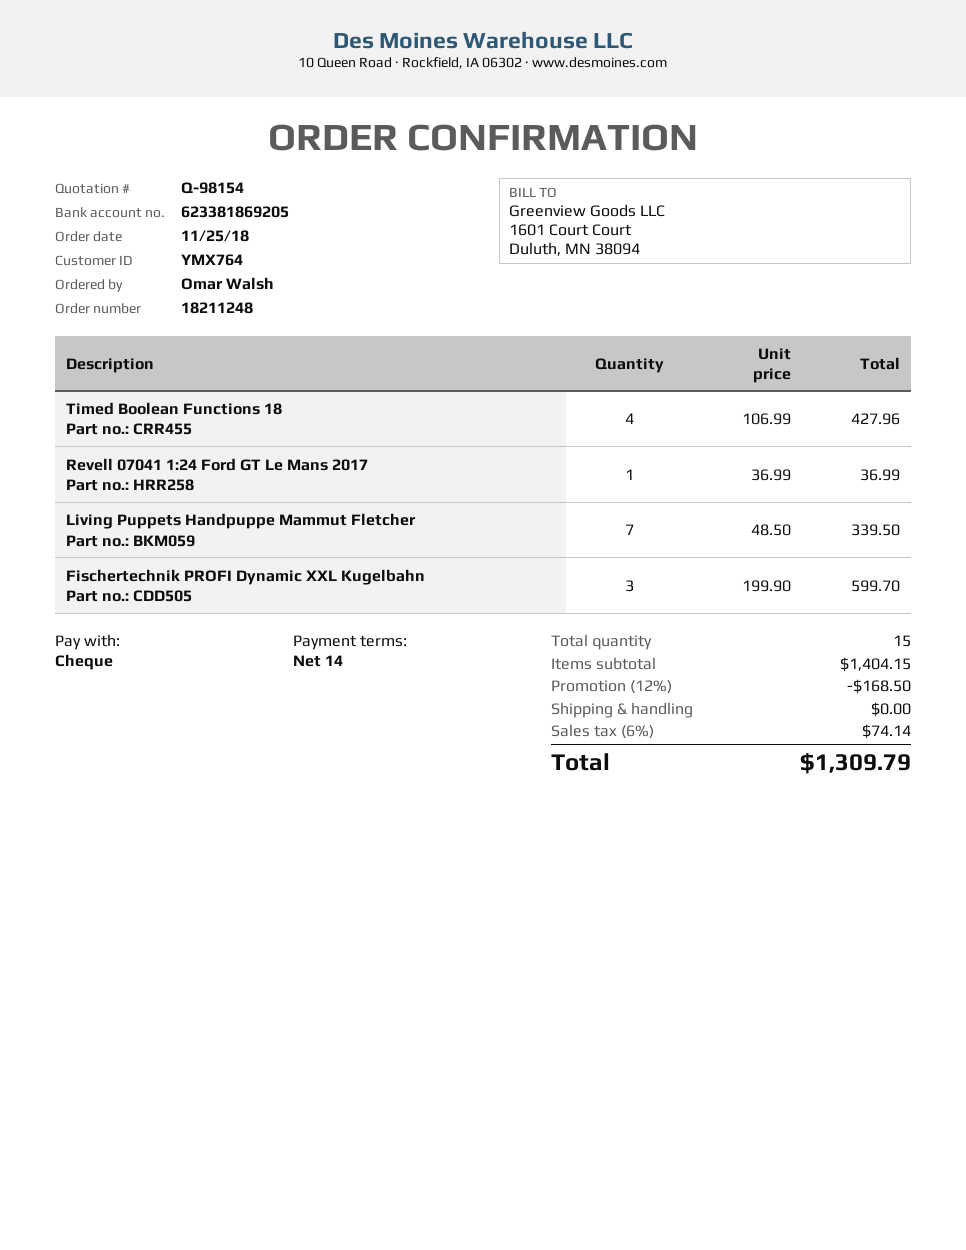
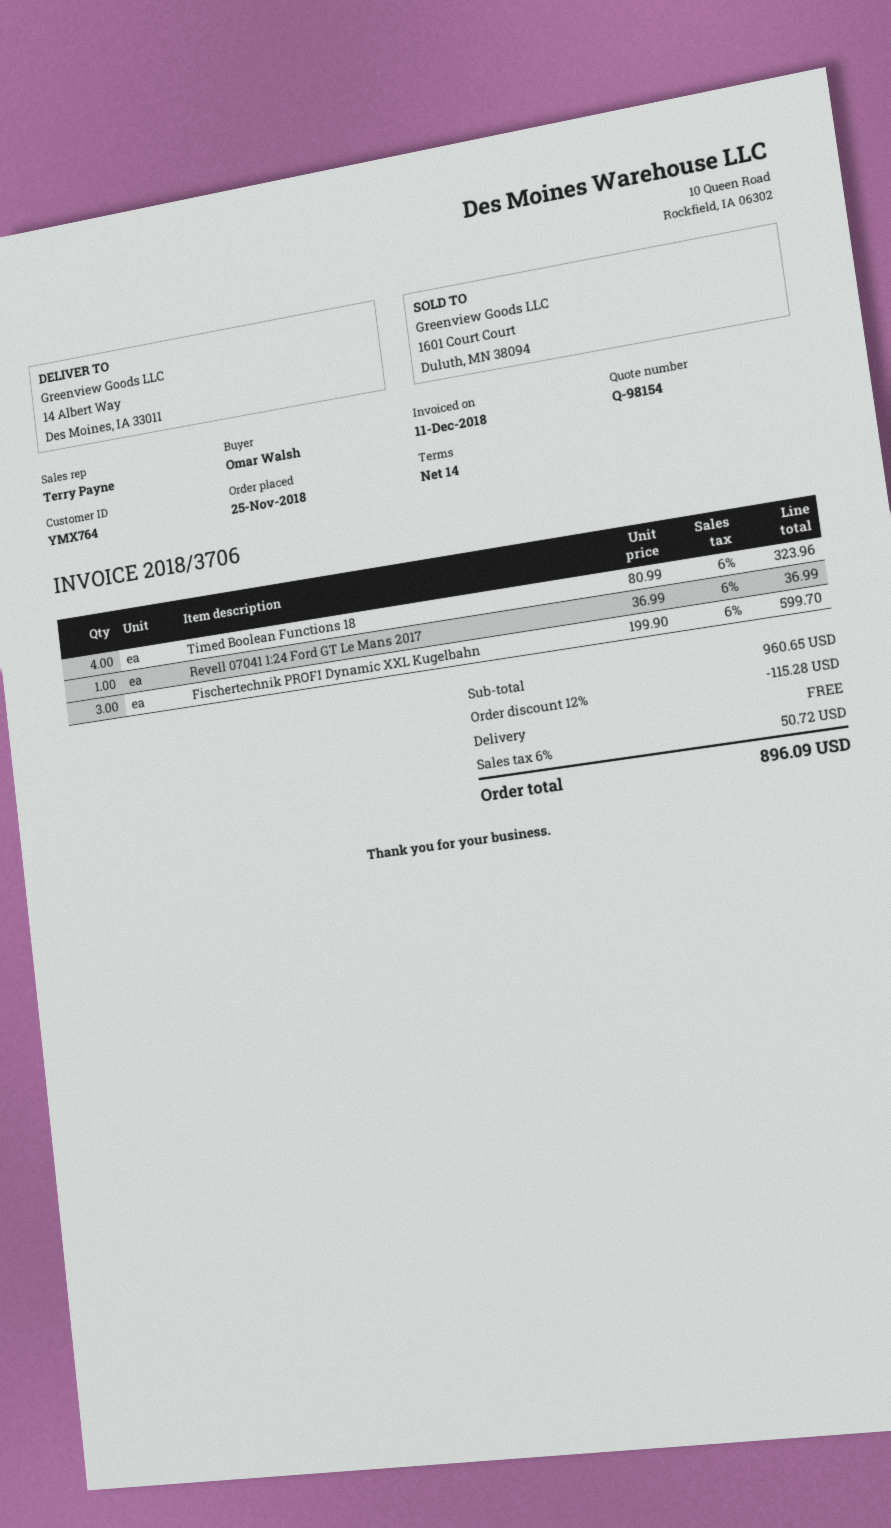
Timed Boolean Functions 18: 4 x 106.99 = 427.96 -> 4 x 80.99 = 323.96
Living Puppets Handpuppe Mammut Fletcher: 7 x 48.50 = 339.50 -> none
subtotal: 1404.15 -> 960.65
discount: 12% = 168.50 -> 12% = 115.28
tax: 6% = 74.14 -> 6% = 50.72
total: 1309.79 -> 896.09

